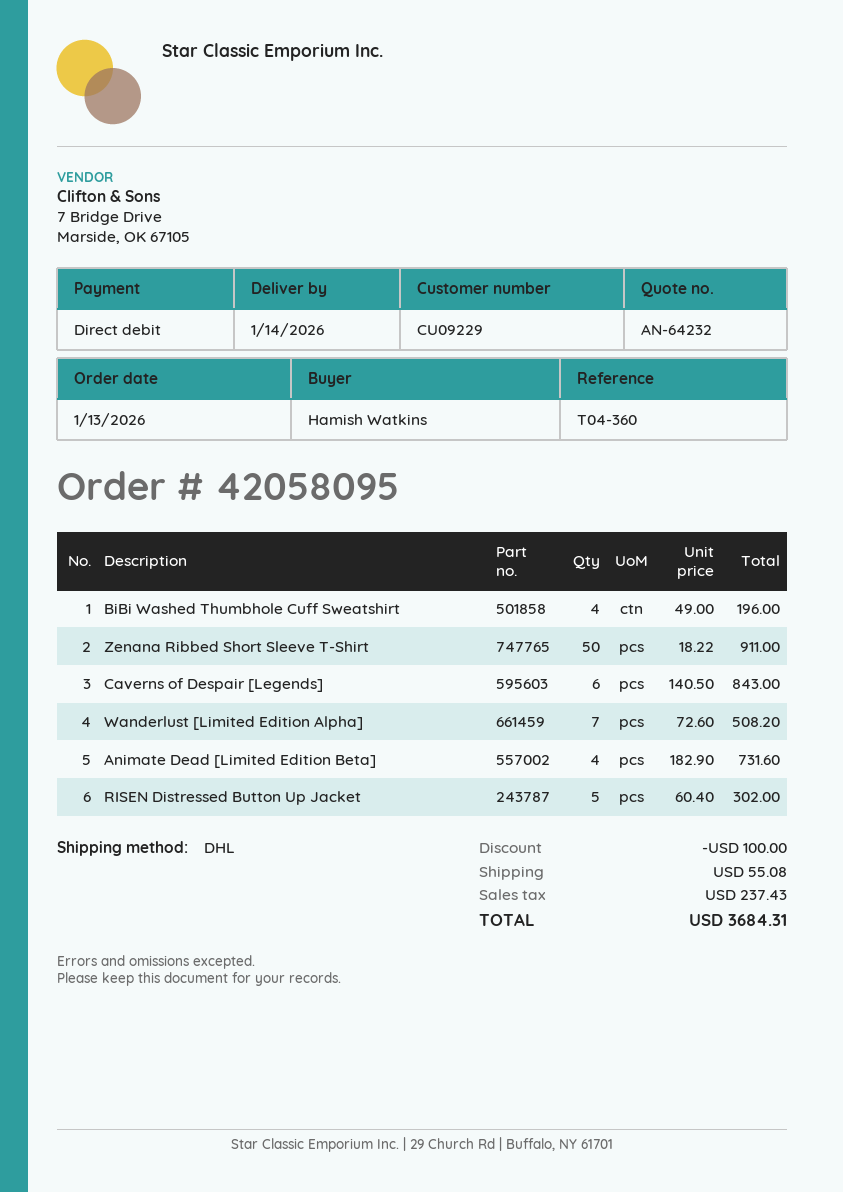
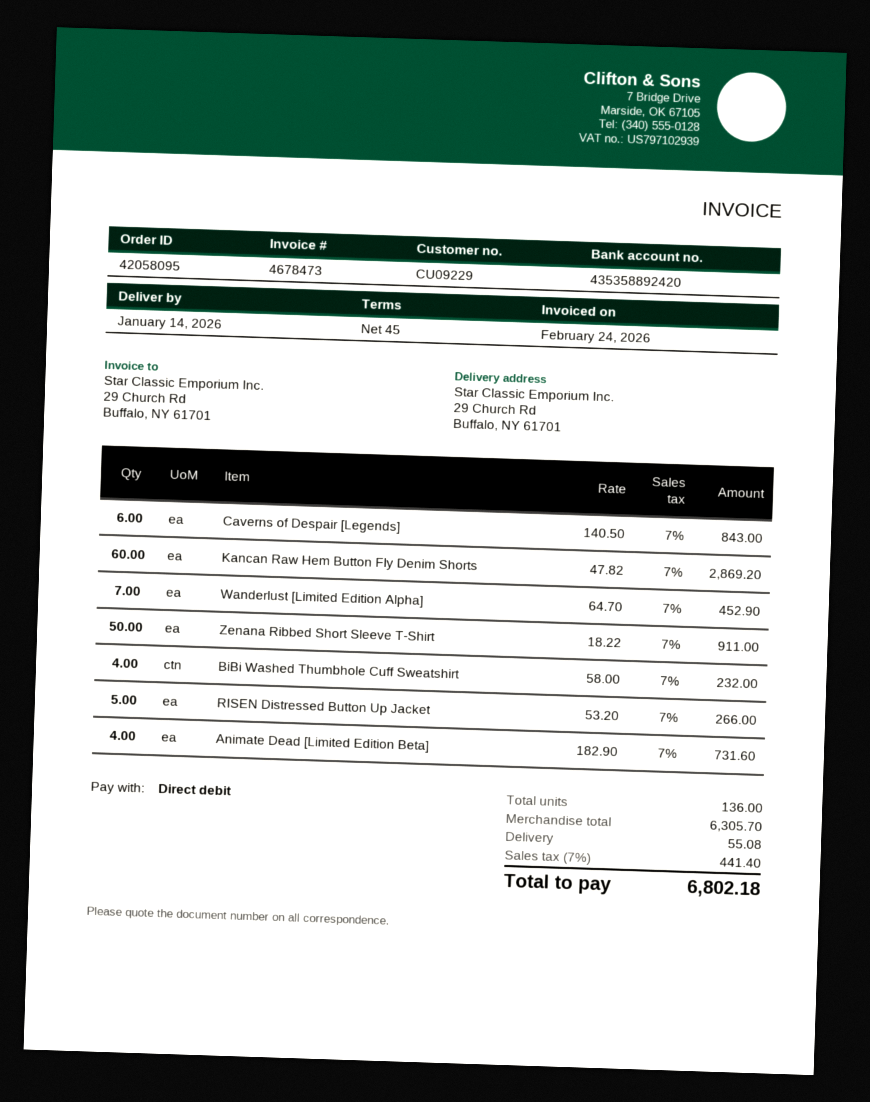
BiBi Washed Thumbhole Cuff Sweatshirt: 4 x 49.00 = 196.00 -> 4 x 58.00 = 232.00
Wanderlust [Limited Edition Alpha]: 7 x 72.60 = 508.20 -> 7 x 64.70 = 452.90
RISEN Distressed Button Up Jacket: 5 x 60.40 = 302.00 -> 5 x 53.20 = 266.00
Kancan Raw Hem Button Fly Denim Shorts: none -> 60 x 47.82 = 2869.20
discount: 100.00 -> none
tax: 237.43 -> 441.40
total: 3684.31 -> 6802.18

